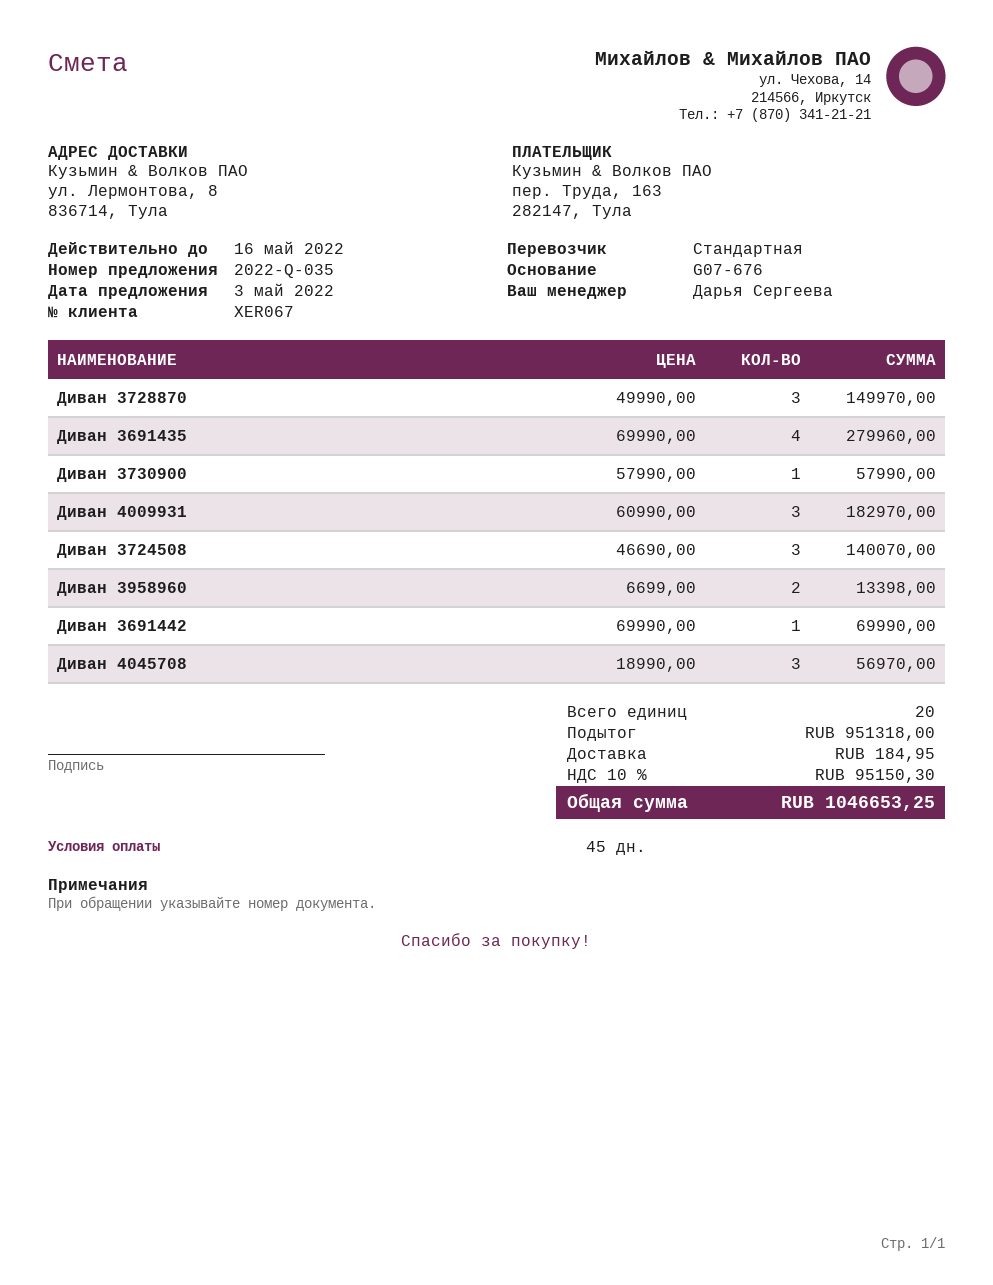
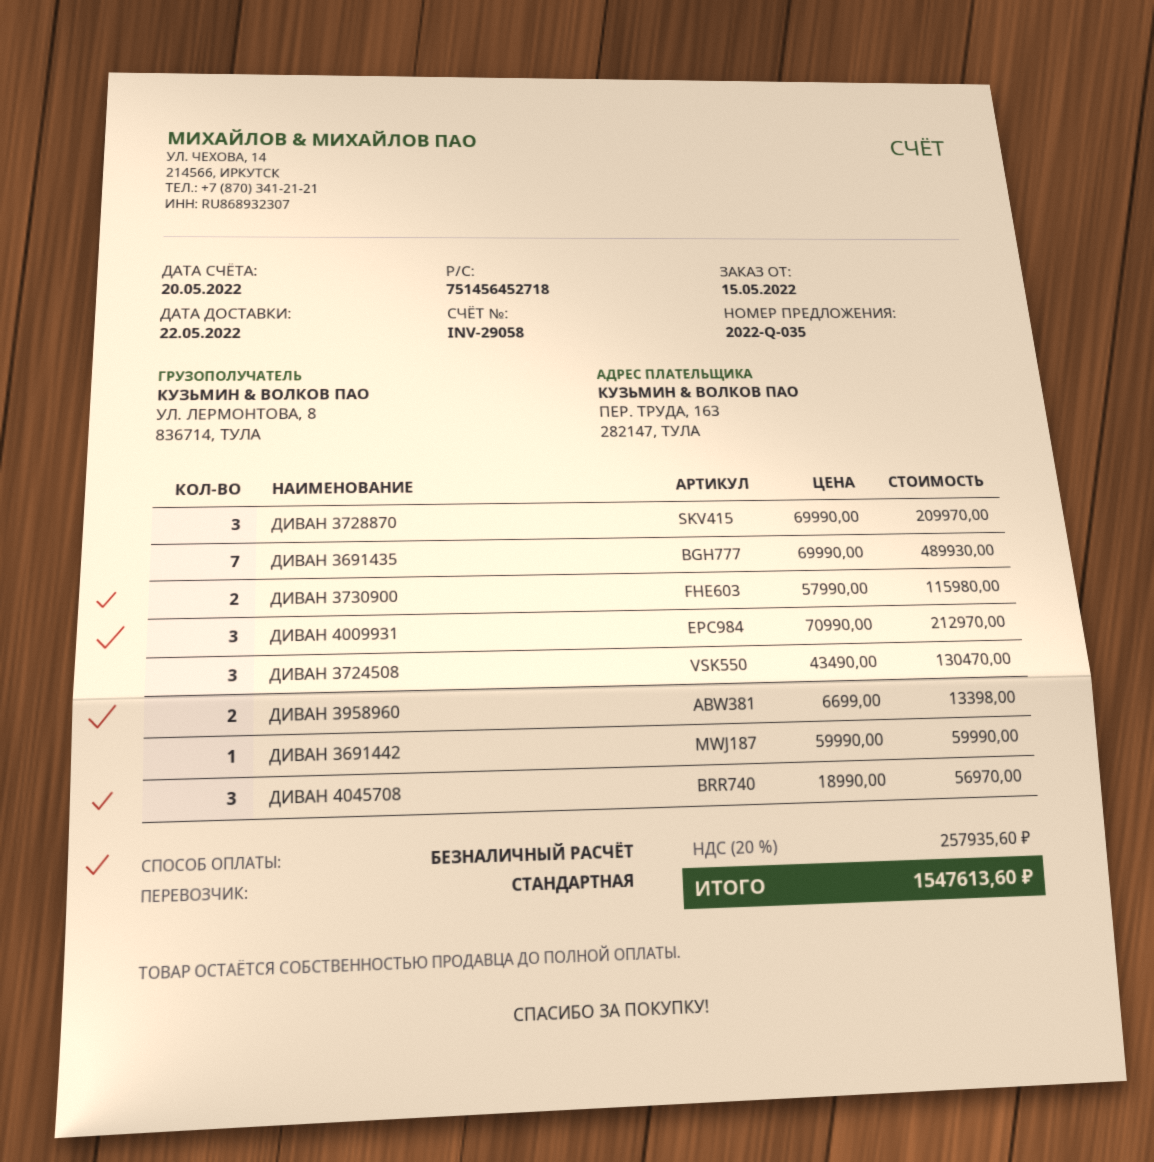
Диван 3728870: 3 x 49990.00 = 149970.00 -> 3 x 69990.00 = 209970.00
Диван 3691435: 4 x 69990.00 = 279960.00 -> 7 x 69990.00 = 489930.00
Диван 3730900: 1 x 57990.00 = 57990.00 -> 2 x 57990.00 = 115980.00
Диван 4009931: 3 x 60990.00 = 182970.00 -> 3 x 70990.00 = 212970.00
Диван 3724508: 3 x 46690.00 = 140070.00 -> 3 x 43490.00 = 130470.00
Диван 3691442: 1 x 69990.00 = 69990.00 -> 1 x 59990.00 = 59990.00
shipping: 184.95 -> none
tax: 10% = 95150.30 -> 20% = 257935.60
total: 1046653.25 -> 1547613.60

